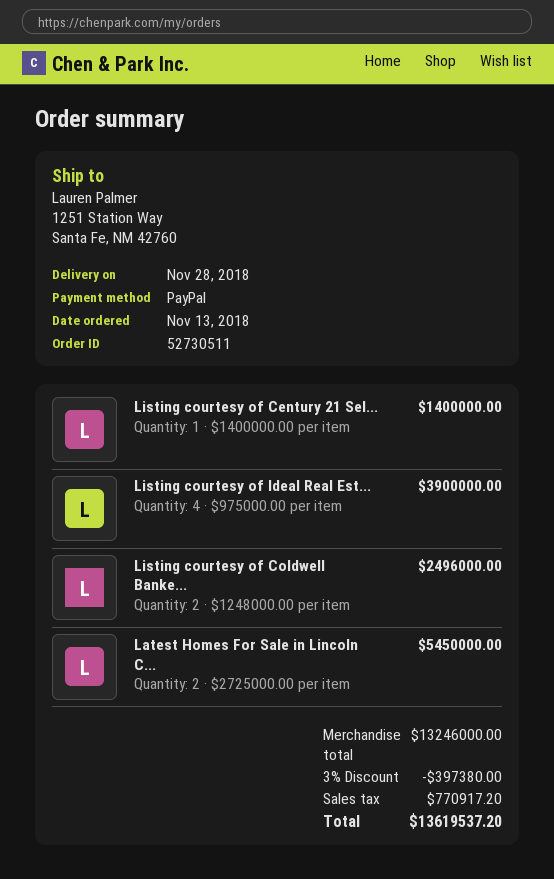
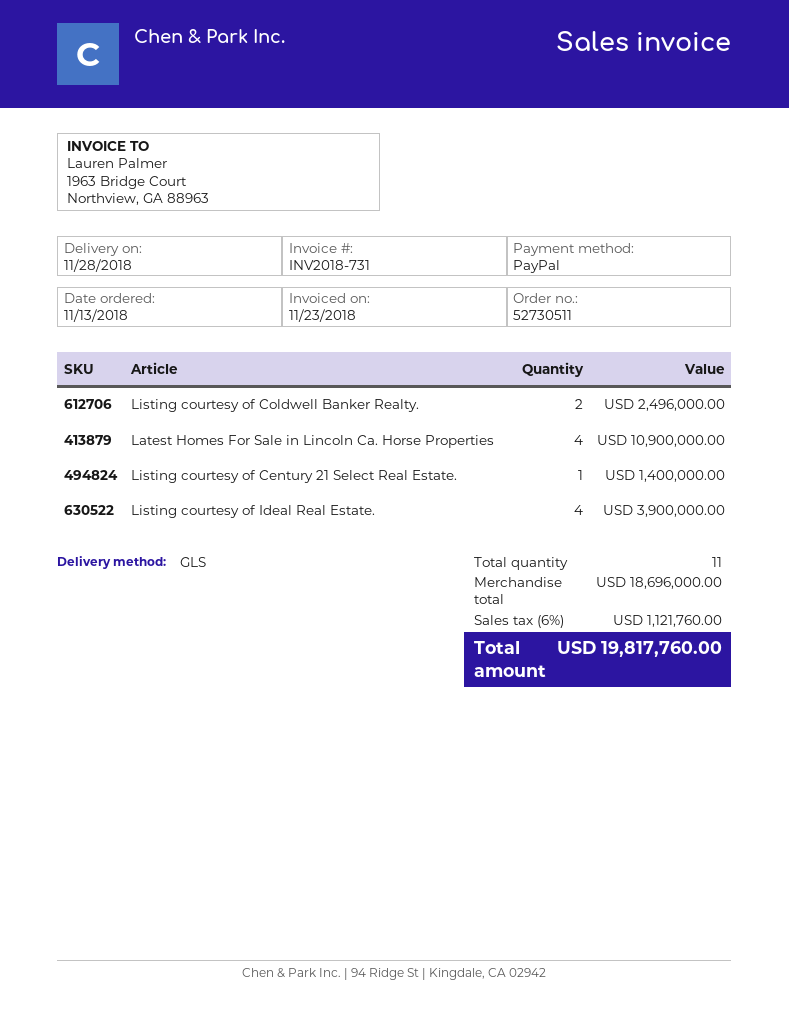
Latest Homes For Sale in Lincoln C...: 2 for 5450000.00 -> 4 for 10900000.00
subtotal: 13246000.00 -> 18696000.00
discount: 3% = 397380.00 -> none
tax: 770917.20 -> 1121760.00
total: 13619537.20 -> 19817760.00

